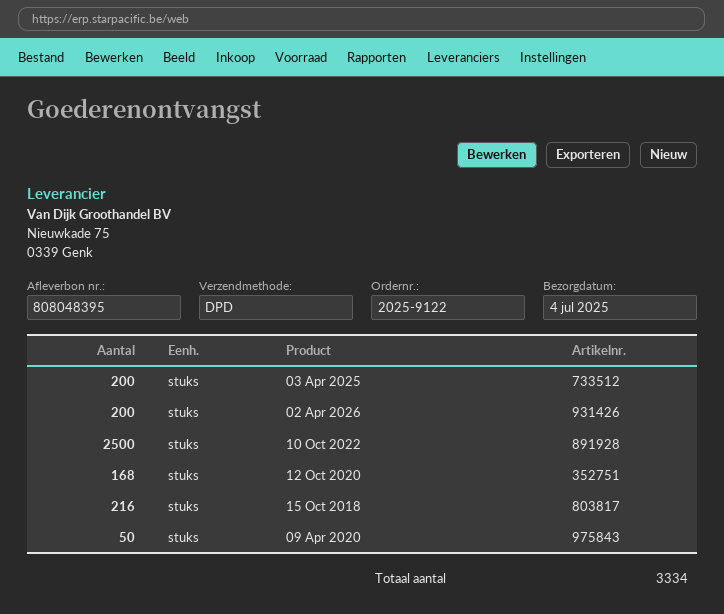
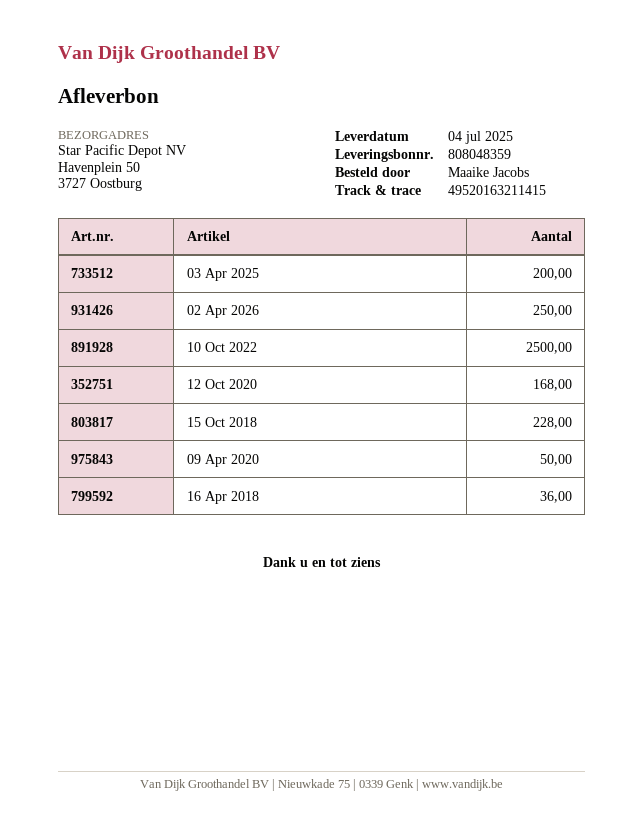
delivery note number: 808048395 -> 808048359
02 Apr 2026: 200 -> 250
15 Oct 2018: 216 -> 228
16 Apr 2018: none -> 36

